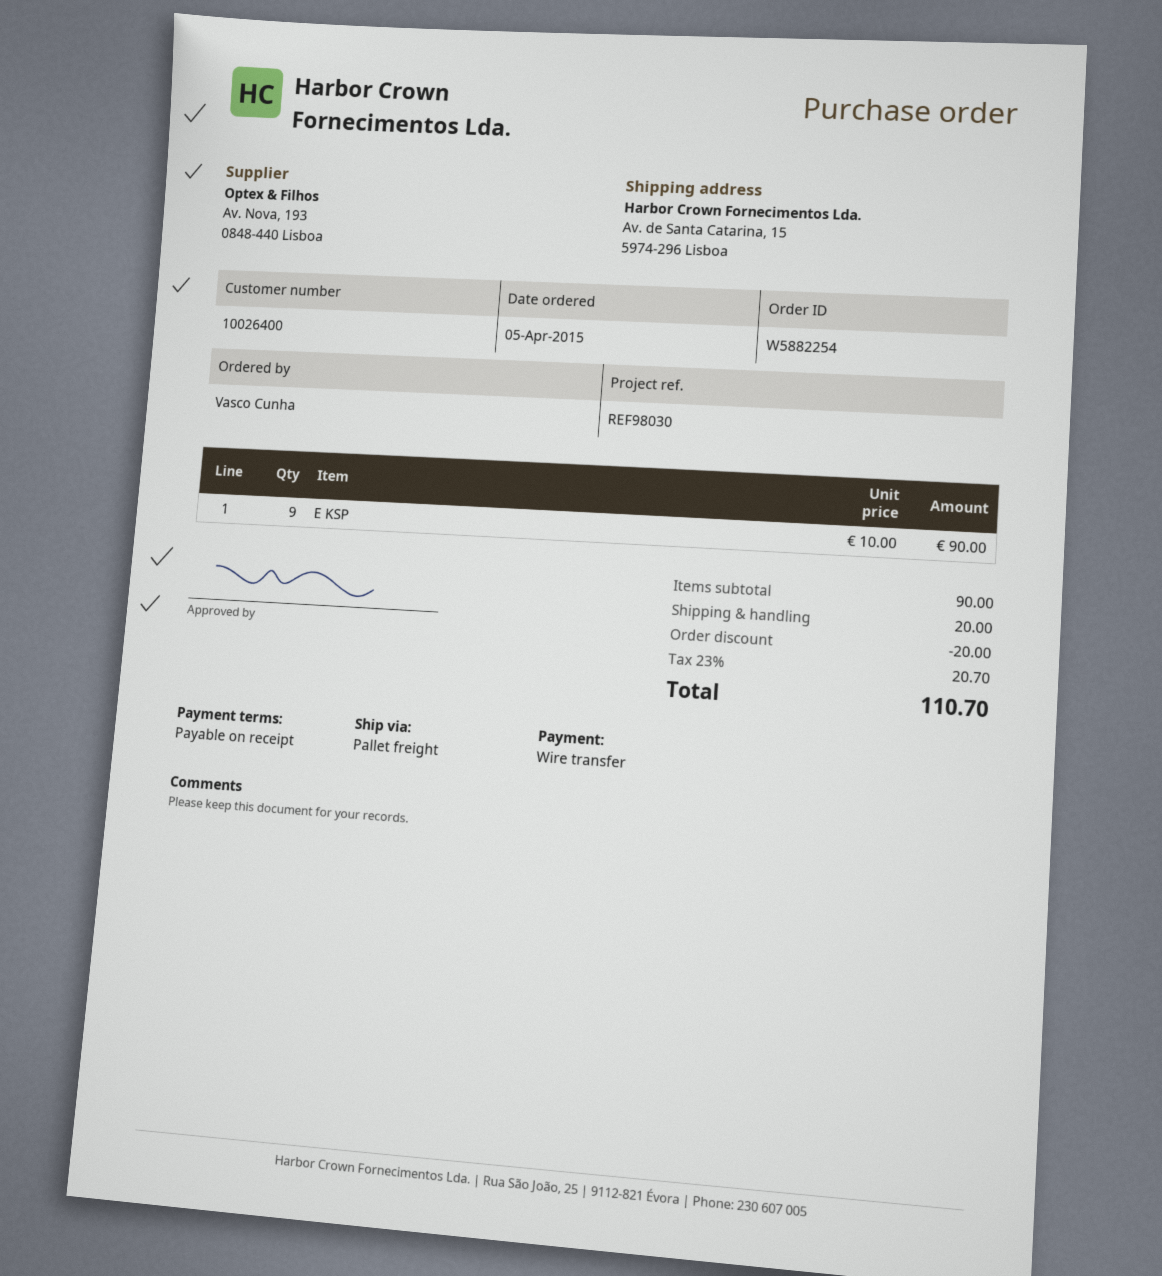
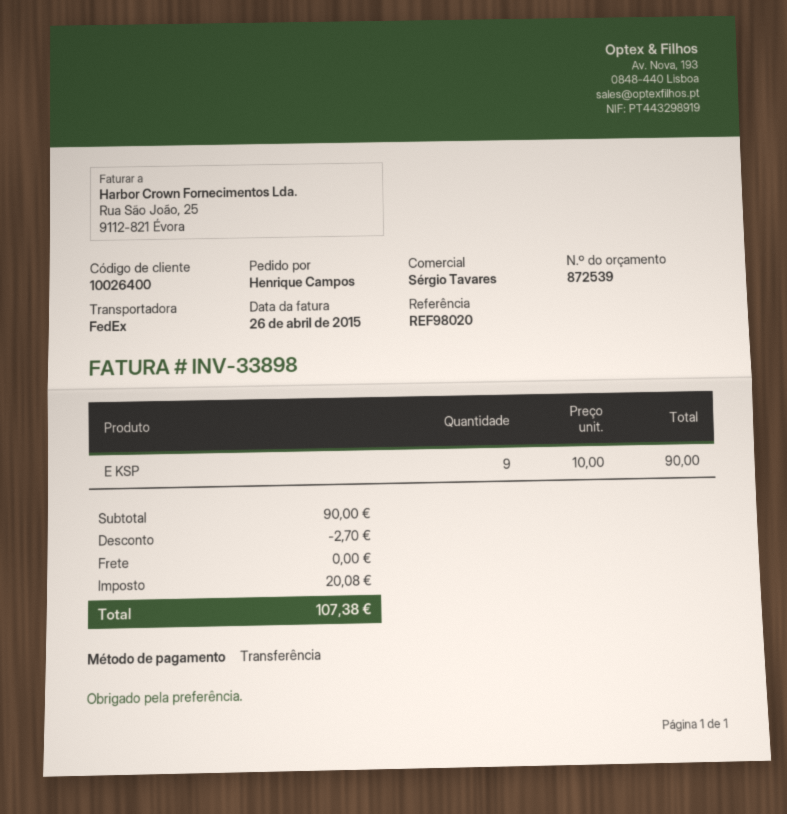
reference: REF98030 -> REF98020
ordered by: Vasco Cunha -> Henrique Campos
shipping method: pallet freight -> FedEx
discount: 20.00 -> 2.70
shipping: 20.00 -> 0.00
tax: 20.70 -> 20.08
total: 110.70 -> 107.38

